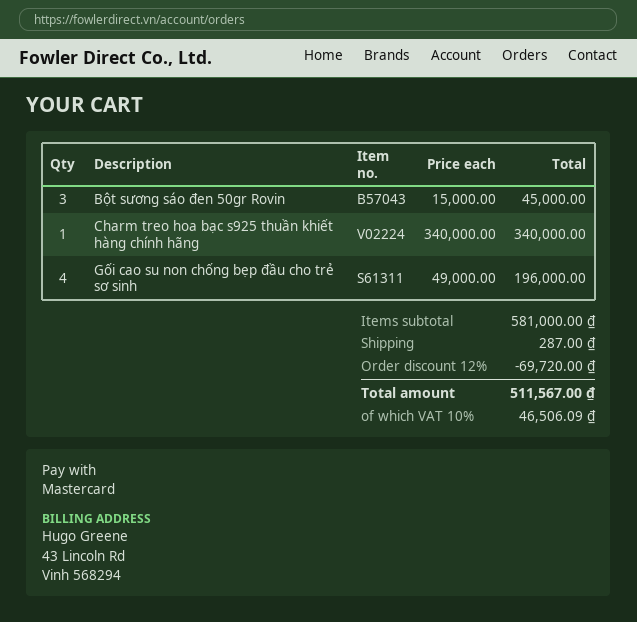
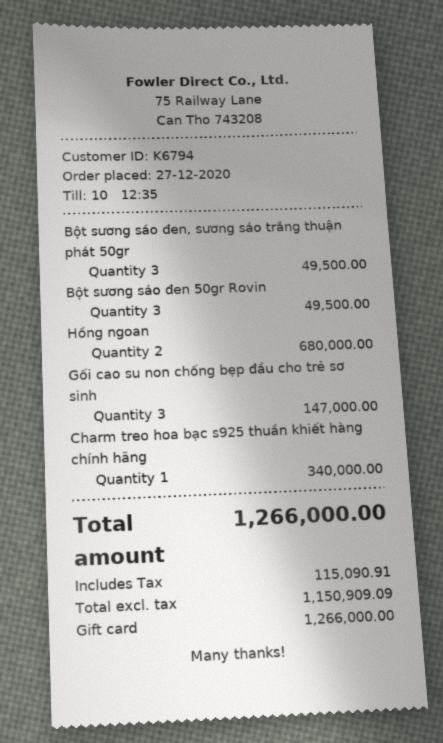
payment method: Mastercard -> gift card
Bột sương sáo đen 50gr Rovin: 3 for 45000.00 -> 3 for 49500.00
Gối cao su non chống bẹp đầu cho trẻ sơ sinh: 4 for 196000.00 -> 3 for 147000.00
Bột sương sáo đen, sương sáo trắng thuận phát 50gr: none -> 3 for 49500.00
Hồng ngoan: none -> 2 for 680000.00
discount: 12% = 69720.00 -> none
shipping: 287.00 -> none
tax: 46506.09 -> 115090.91
total: 511567.00 -> 1266000.00

